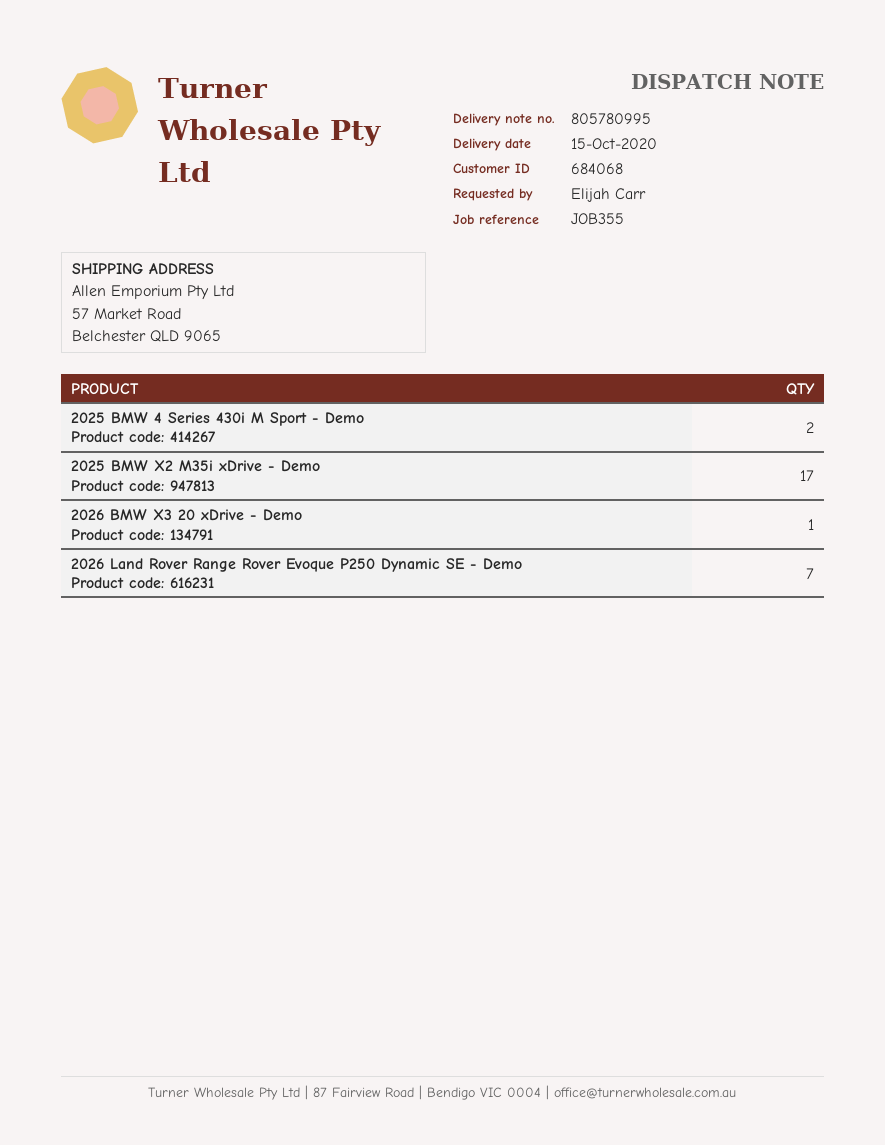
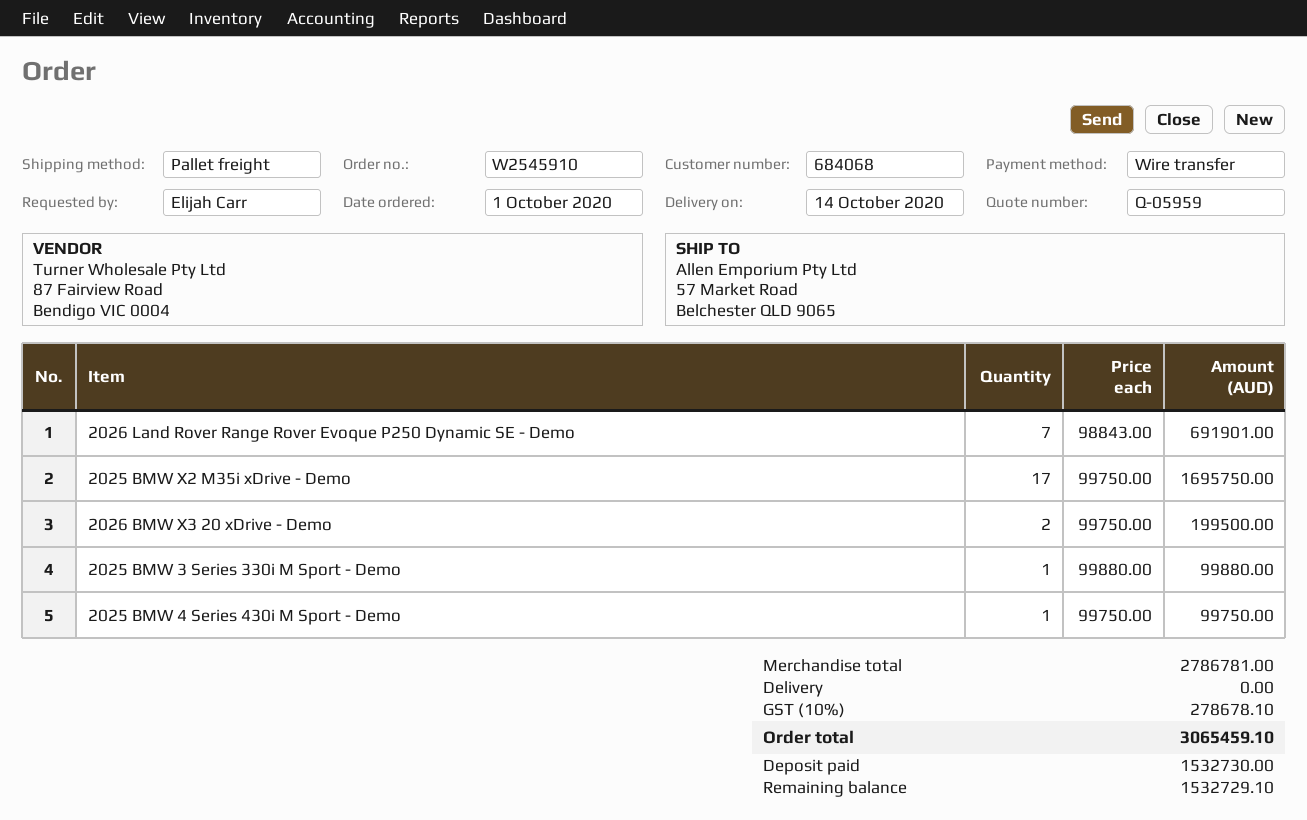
delivery date: 2020-10-15 -> 2020-10-14
2025 BMW 4 Series 430i M Sport - Demo: 2 -> 1
2026 BMW X3 20 xDrive - Demo: 1 -> 2
2025 BMW 3 Series 330i M Sport - Demo: none -> 1

